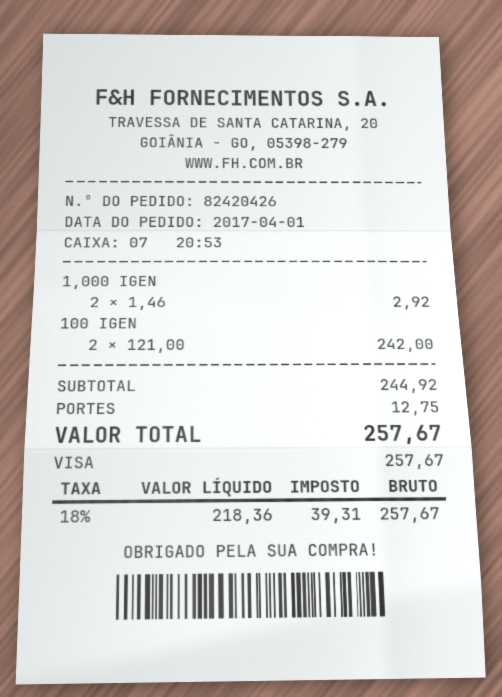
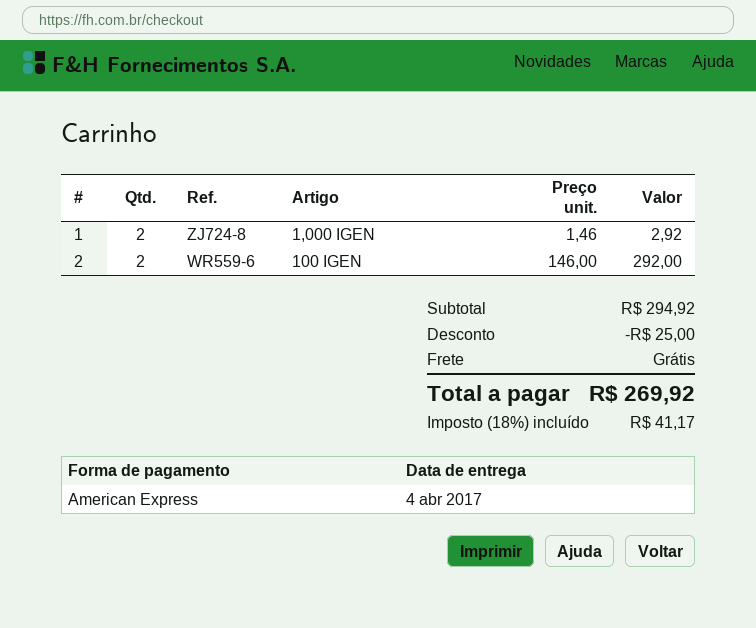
payment method: Visa -> American Express
100 IGEN: 2 x 121.00 = 242.00 -> 2 x 146.00 = 292.00
subtotal: 244.92 -> 294.92
discount: none -> 25.00
shipping: 12.75 -> 0.00
tax: 18% = 39.31 -> 18% = 41.17
total: 257.67 -> 269.92

